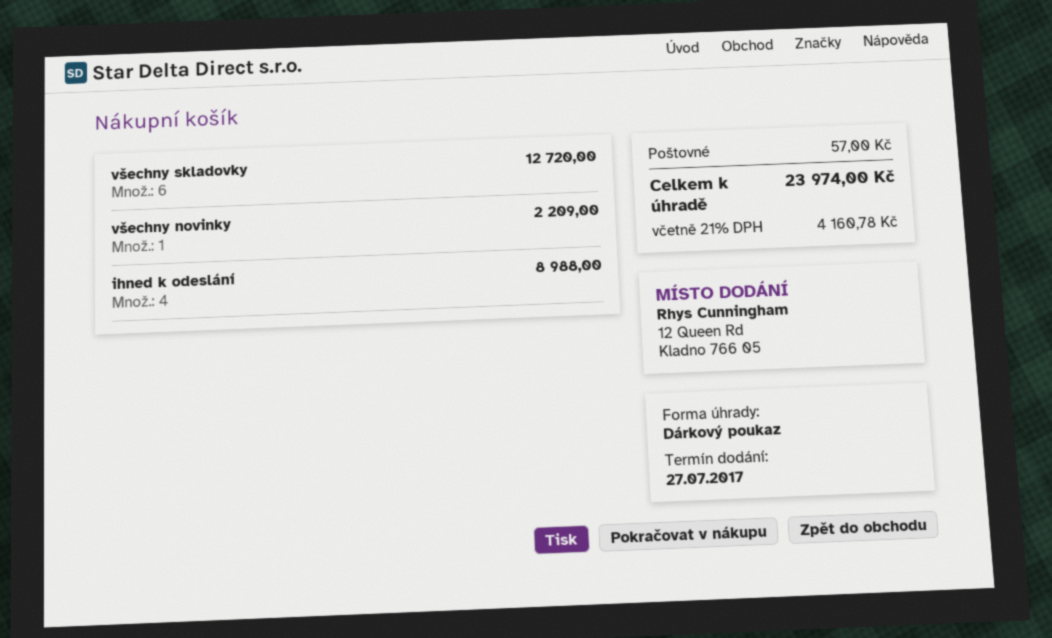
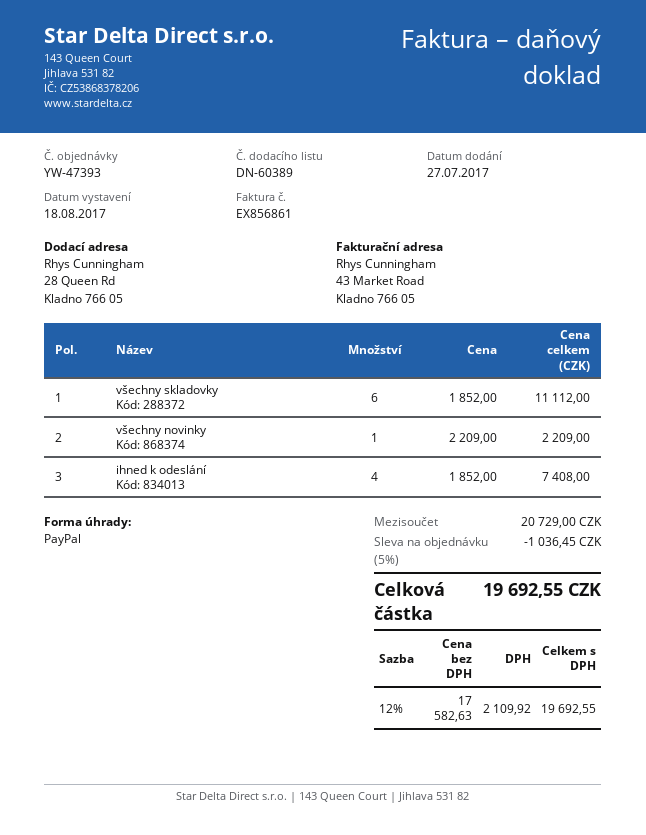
payment method: gift card -> PayPal
ship to: 12 Queen Rd, Kladno 766 05 -> 28 Queen Rd, Kladno 766 05
všechny skladovky: 6 for 12720.00 -> 6 for 11112.00
ihned k odeslání: 4 for 8988.00 -> 4 for 7408.00
discount: none -> 5% = 1036.45
shipping: 57.00 -> none
tax: 21% = 4160.78 -> 12% = 2109.92
total: 23974.00 -> 19692.55

